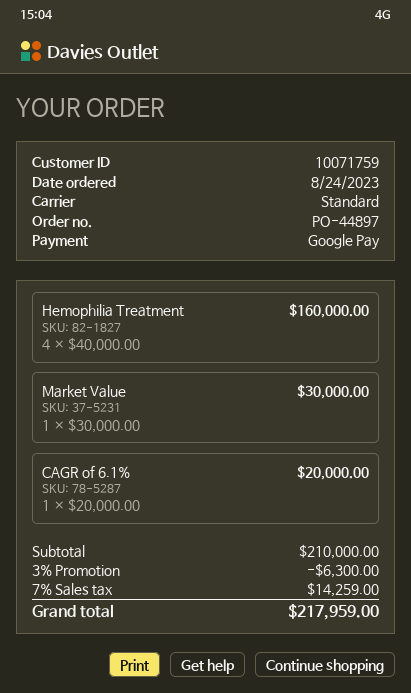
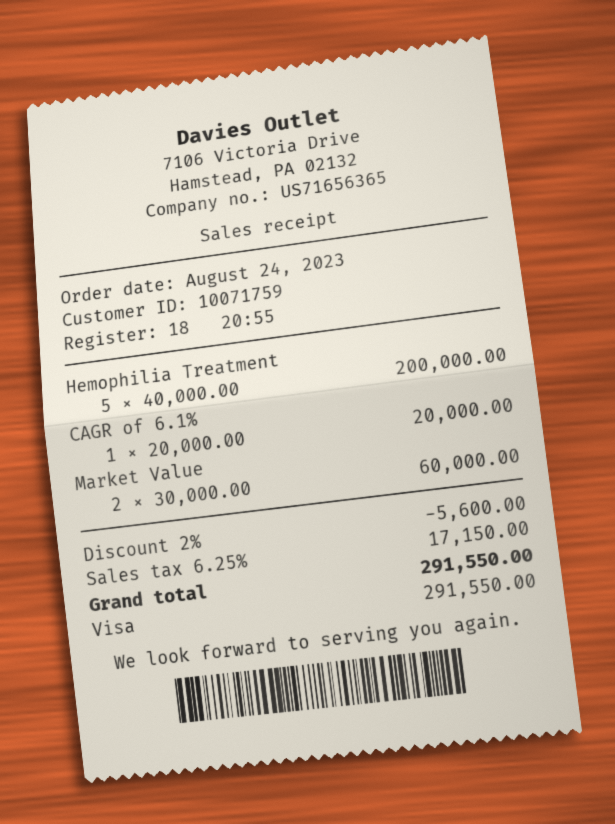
payment method: Google Pay -> Visa
Hemophilia Treatment: 4 x 40000.00 = 160000.00 -> 5 x 40000.00 = 200000.00
Market Value: 1 x 30000.00 = 30000.00 -> 2 x 30000.00 = 60000.00
discount: 3% = 6300.00 -> 2% = 5600.00
tax: 7% = 14259.00 -> 6.25% = 17150.00
total: 217959.00 -> 291550.00

